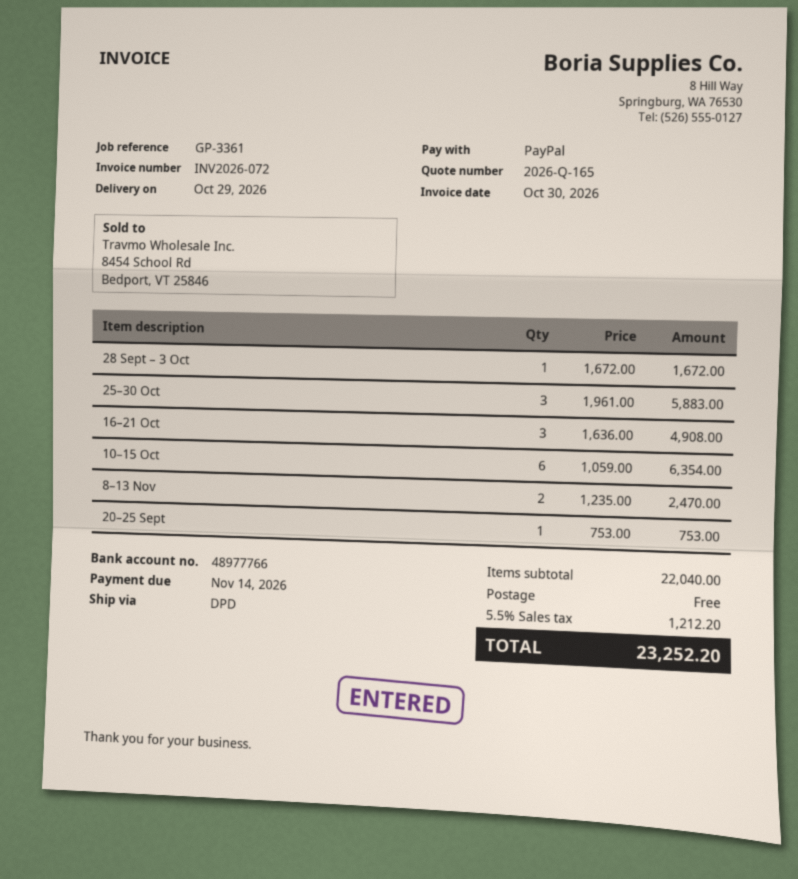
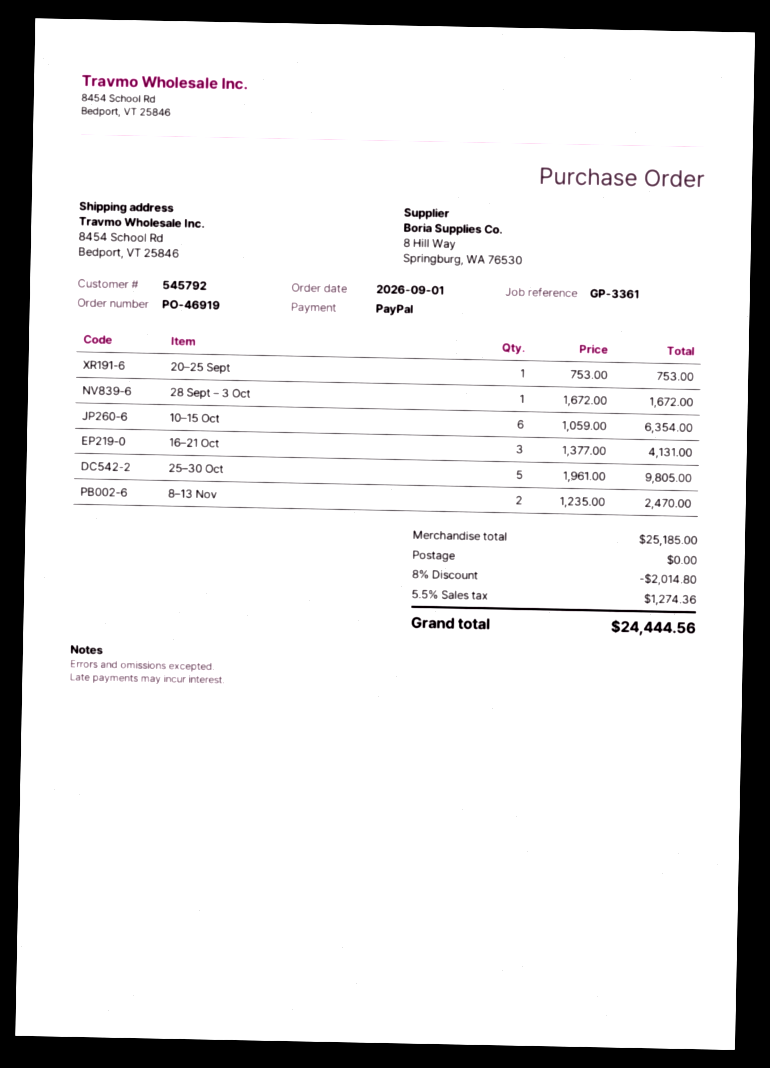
25–30 Oct: 3 x 1961.00 = 5883.00 -> 5 x 1961.00 = 9805.00
16–21 Oct: 3 x 1636.00 = 4908.00 -> 3 x 1377.00 = 4131.00
subtotal: 22040.00 -> 25185.00
discount: none -> 8% = 2014.80
tax: 5.5% = 1212.20 -> 5.5% = 1274.36
total: 23252.20 -> 24444.56

